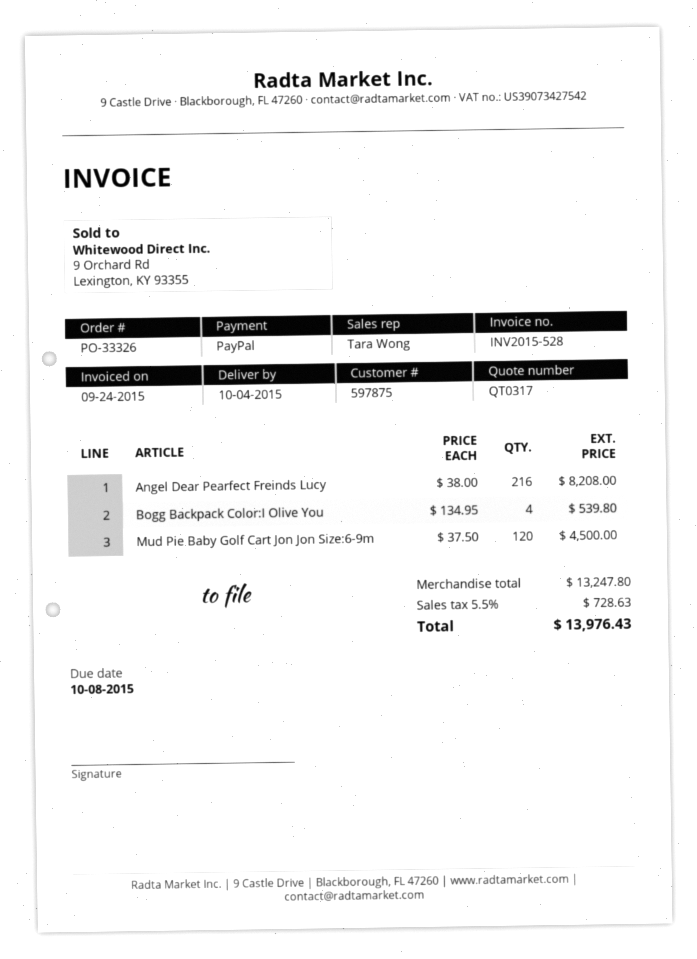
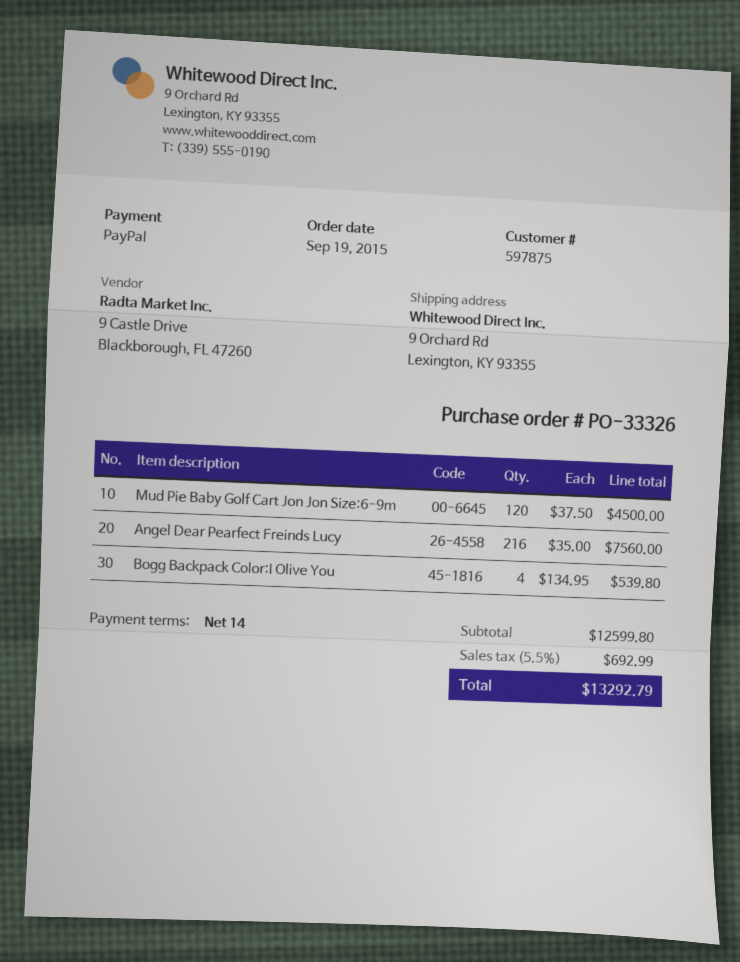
Angel Dear Pearfect Freinds Lucy: 216 x 38.00 = 8208.00 -> 216 x 35.00 = 7560.00
subtotal: 13247.80 -> 12599.80
tax: 5.5% = 728.63 -> 5.5% = 692.99
total: 13976.43 -> 13292.79

